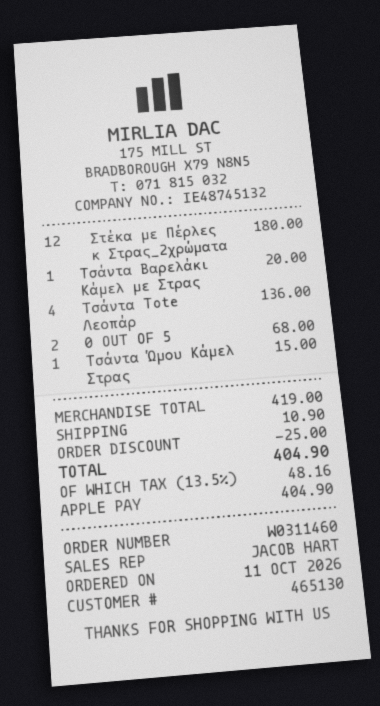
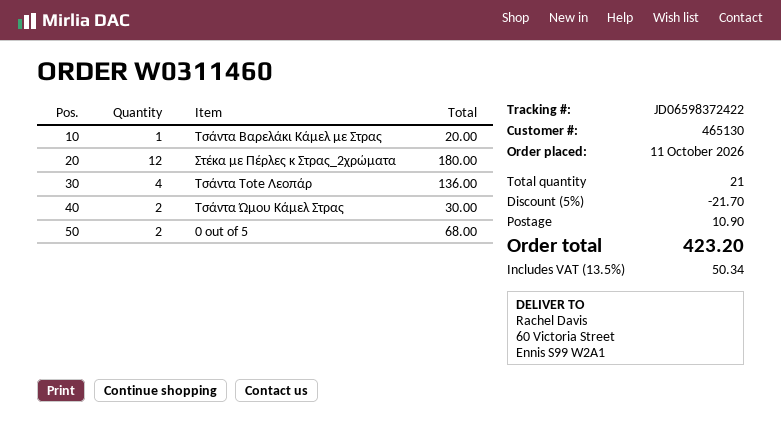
Τσάντα Ώμου Κάμελ Στρας: 1 for 15.00 -> 2 for 30.00
discount: 25.00 -> 21.70
tax: 13.5% = 48.16 -> 13.5% = 50.34
total: 404.90 -> 423.20

